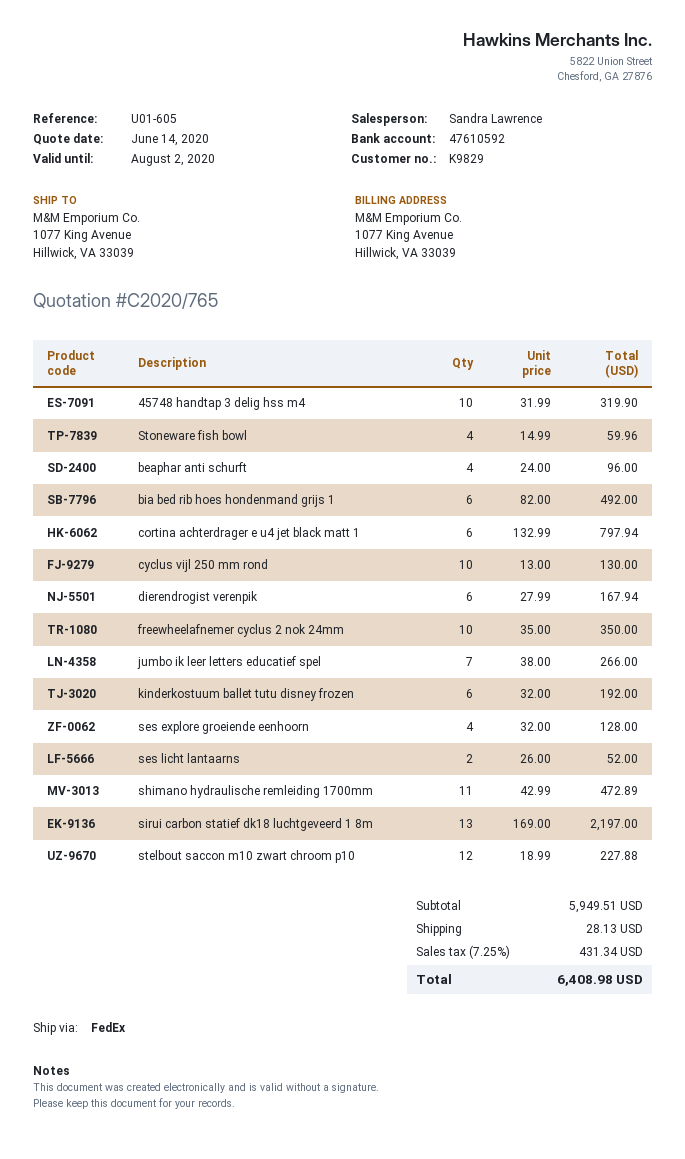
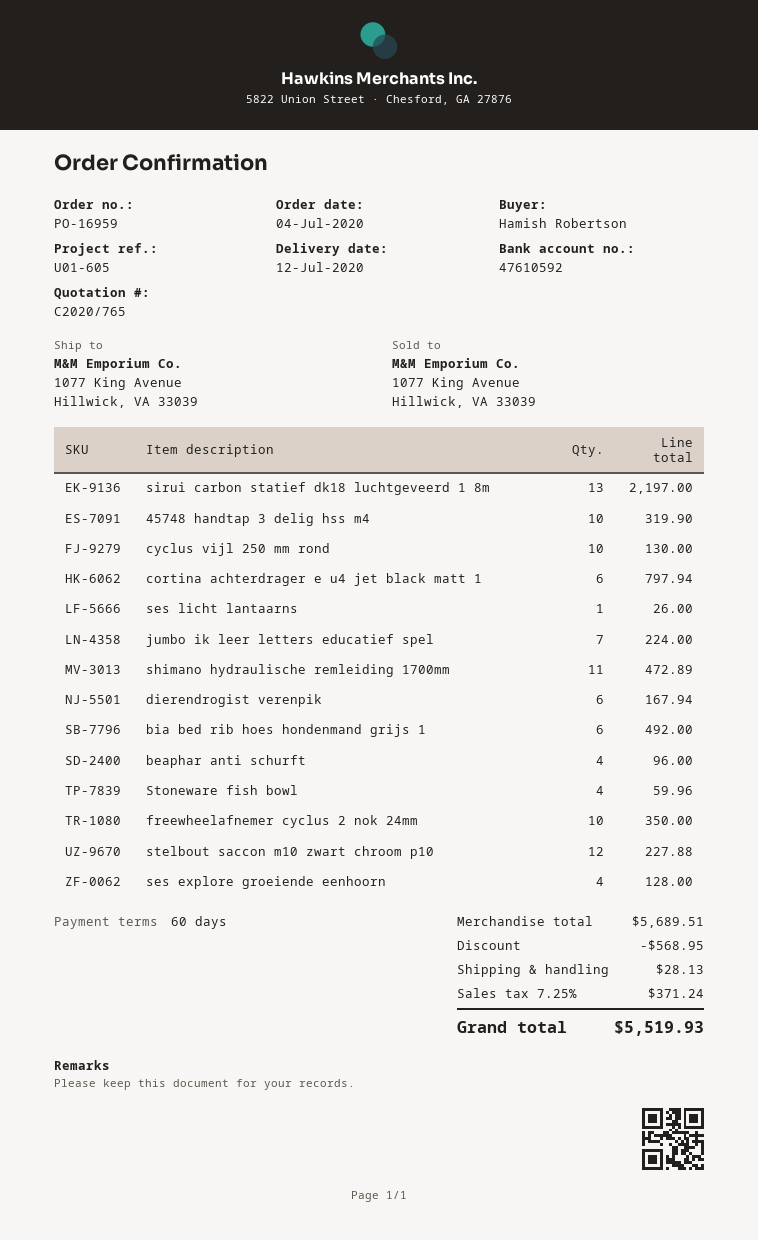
jumbo ik leer letters educatief spel: 7 for 266.00 -> 7 for 224.00
kinderkostuum ballet tutu disney frozen: 6 for 192.00 -> none
ses licht lantaarns: 2 for 52.00 -> 1 for 26.00
subtotal: 5949.51 -> 5689.51
discount: none -> 568.95
tax: 7.25% = 431.34 -> 7.25% = 371.24
total: 6408.98 -> 5519.93

